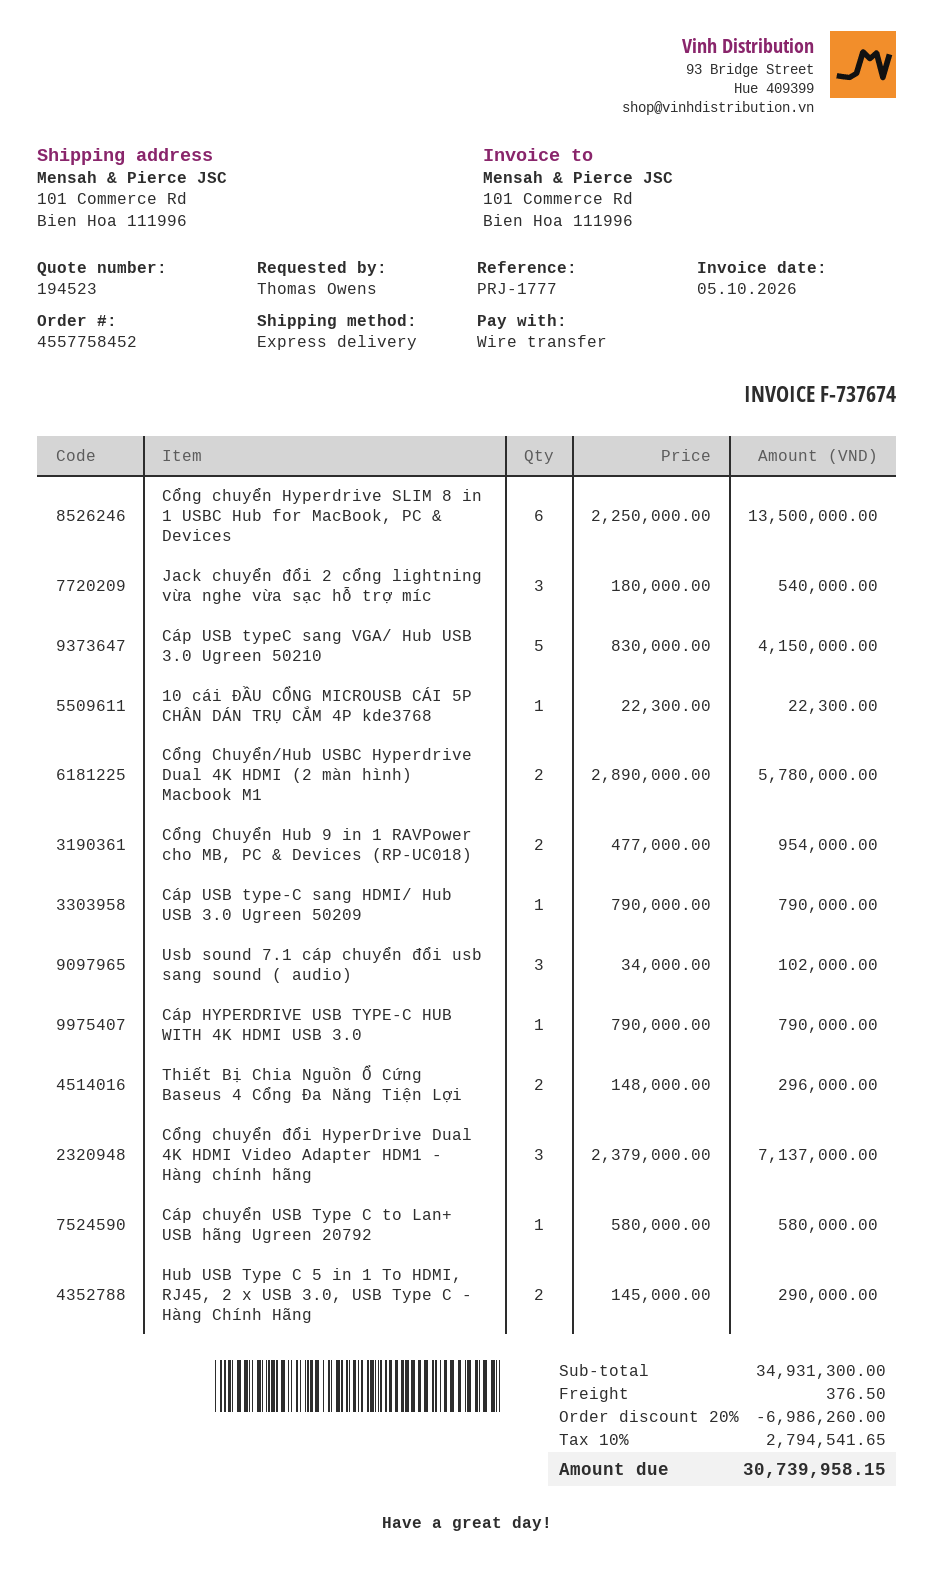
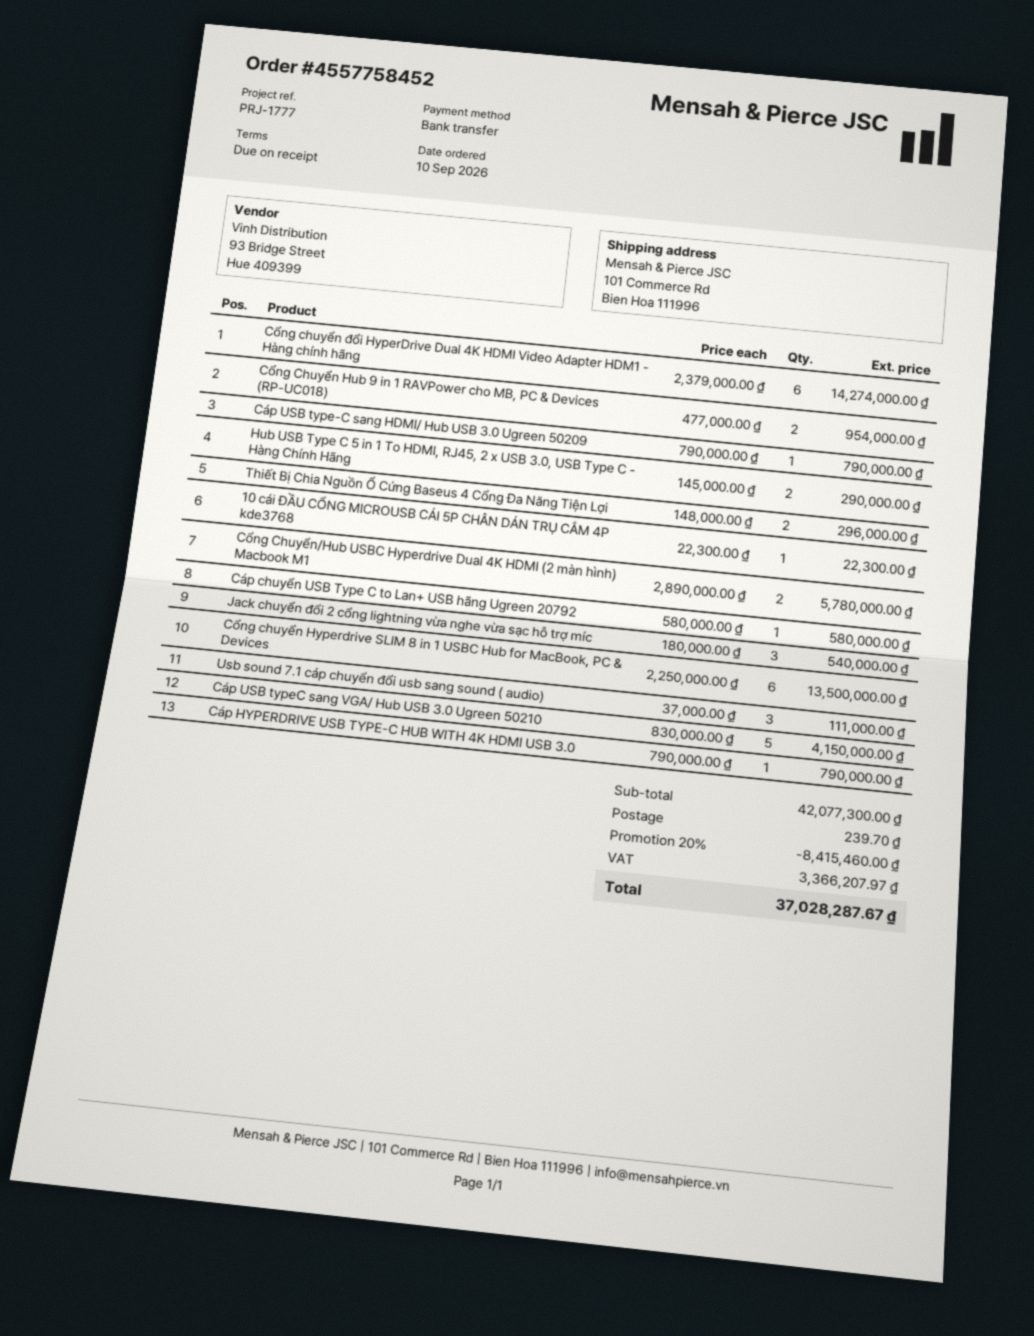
Usb sound 7.1 cáp chuyển đổi usb sang sound ( audio): 3 x 34000.00 = 102000.00 -> 3 x 37000.00 = 111000.00
Cổng chuyển đổi HyperDrive Dual 4K HDMI Video Adapter HDM1 - Hàng chính hãng: 3 x 2379000.00 = 7137000.00 -> 6 x 2379000.00 = 14274000.00
subtotal: 34931300.00 -> 42077300.00
discount: 20% = 6986260.00 -> 20% = 8415460.00
shipping: 376.50 -> 239.70
tax: 2794541.65 -> 3366207.97
total: 30739958.15 -> 37028287.67

